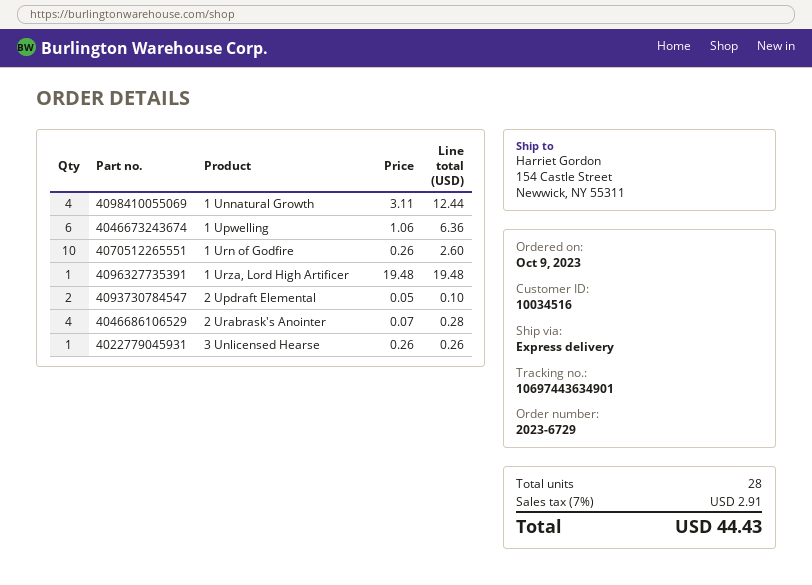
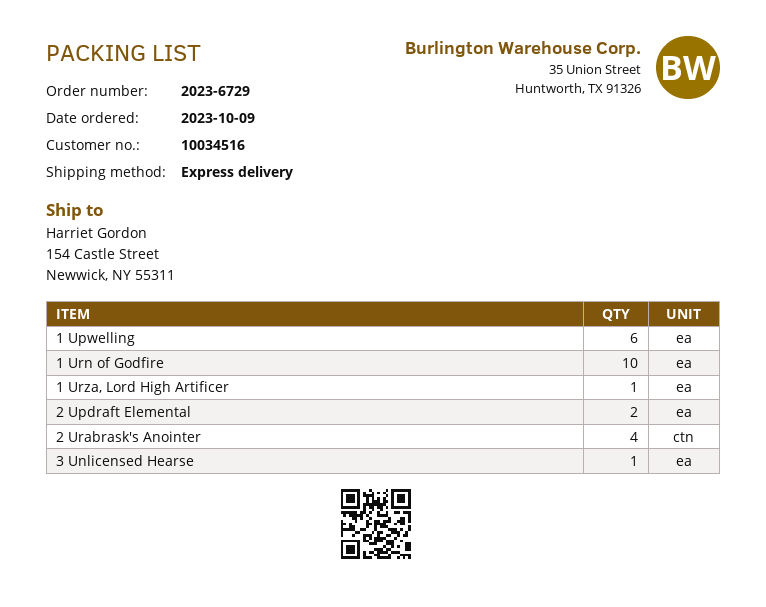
1 Unnatural Growth: 4 -> none

